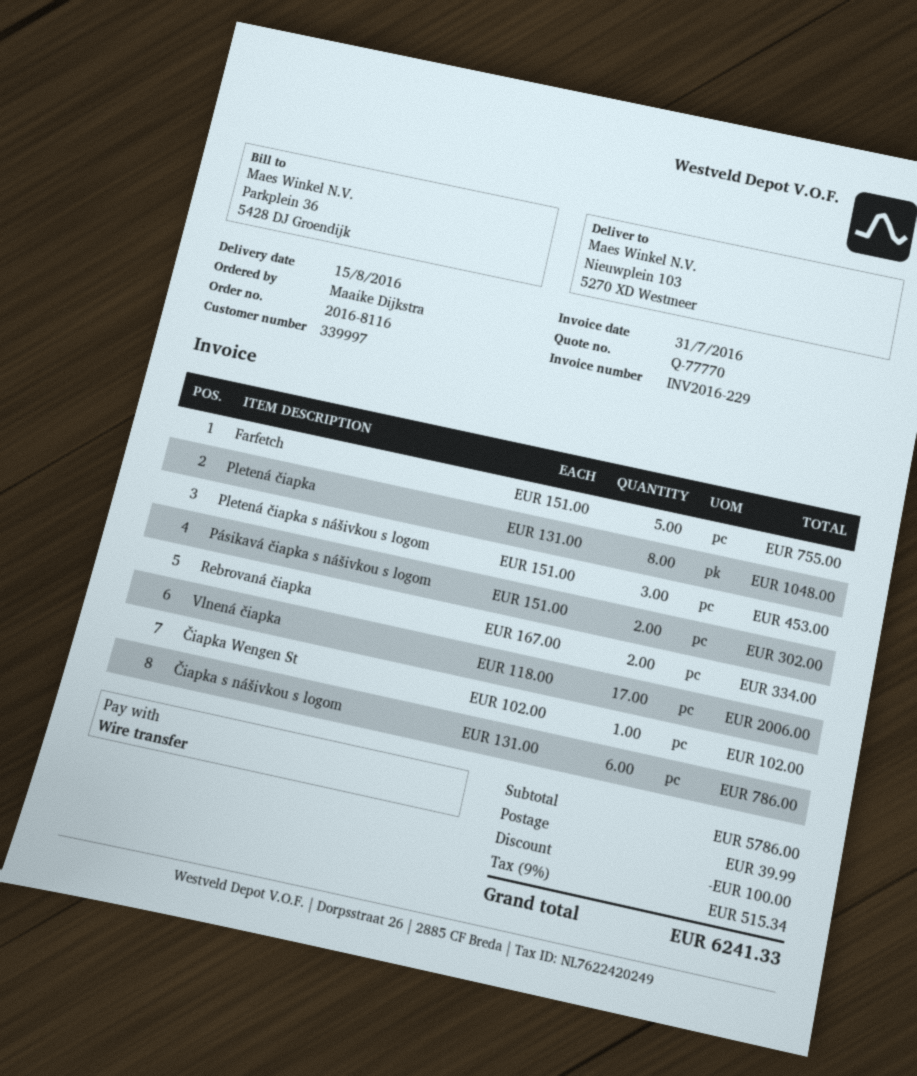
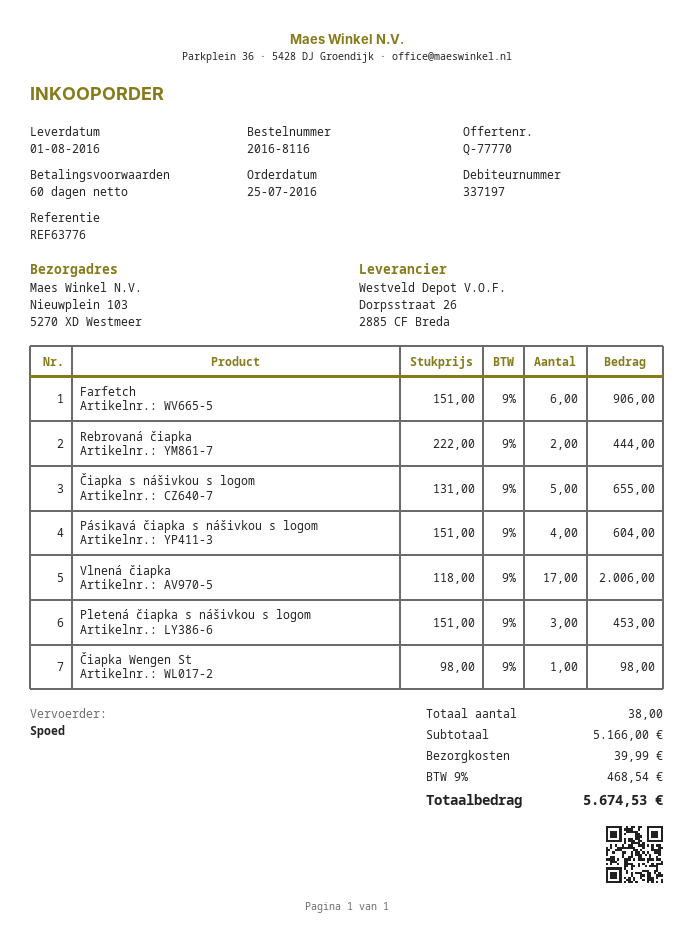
delivery date: 2016-08-15 -> 2016-08-01
customer number: 339997 -> 337197
Farfetch: 5 x 151.00 = 755.00 -> 6 x 151.00 = 906.00
Pletená čiapka: 8 x 131.00 = 1048.00 -> none
Pásikavá čiapka s nášivkou s logom: 2 x 151.00 = 302.00 -> 4 x 151.00 = 604.00
Rebrovaná čiapka: 2 x 167.00 = 334.00 -> 2 x 222.00 = 444.00
Čiapka Wengen St: 1 x 102.00 = 102.00 -> 1 x 98.00 = 98.00
Čiapka s nášivkou s logom: 6 x 131.00 = 786.00 -> 5 x 131.00 = 655.00
subtotal: 5786.00 -> 5166.00
discount: 100.00 -> none
tax: 9% = 515.34 -> 9% = 468.54
total: 6241.33 -> 5674.53

